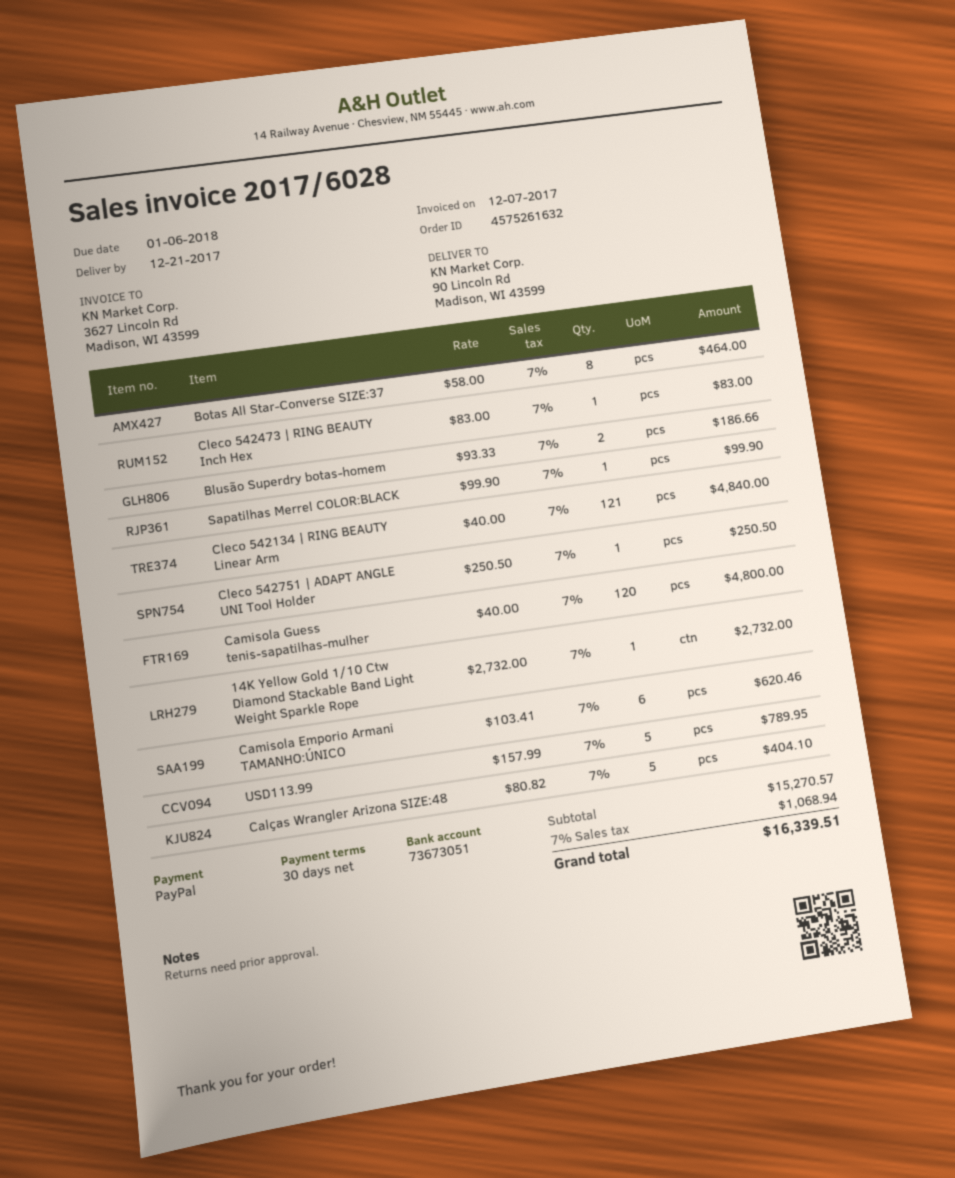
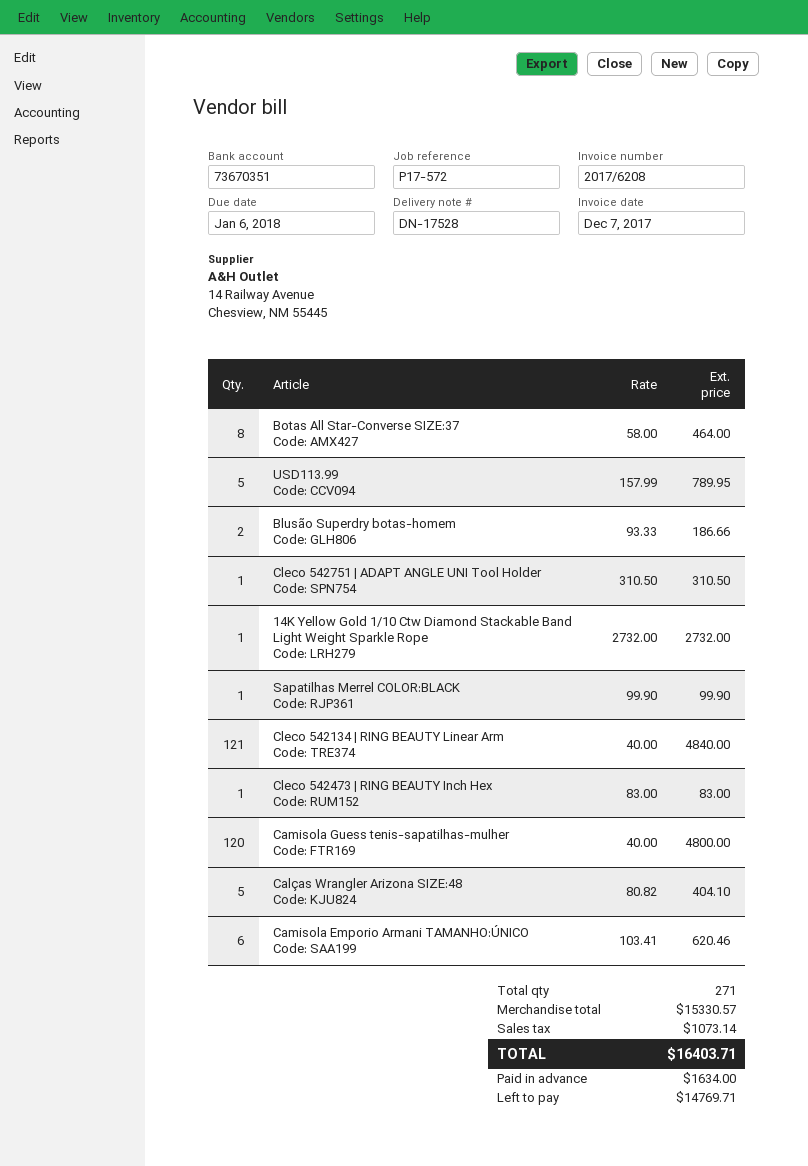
invoice number: 2017/6028 -> 2017/6208
bank account: 73673051 -> 73670351
Cleco 542751 | ADAPT ANGLE UNI Tool Holder: 1 x 250.50 = 250.50 -> 1 x 310.50 = 310.50
subtotal: 15270.57 -> 15330.57
tax: 1068.94 -> 1073.14
total: 16339.51 -> 16403.71

